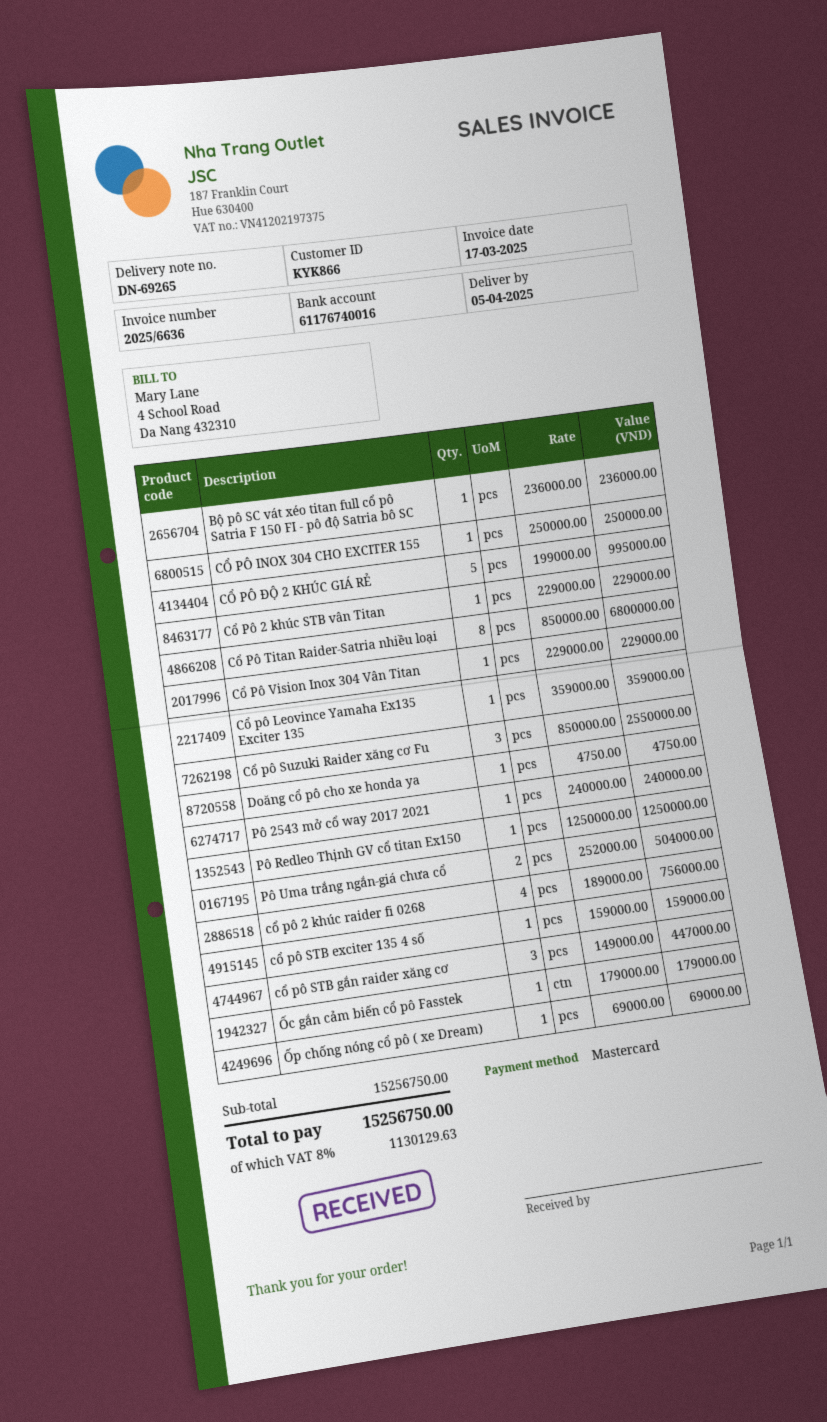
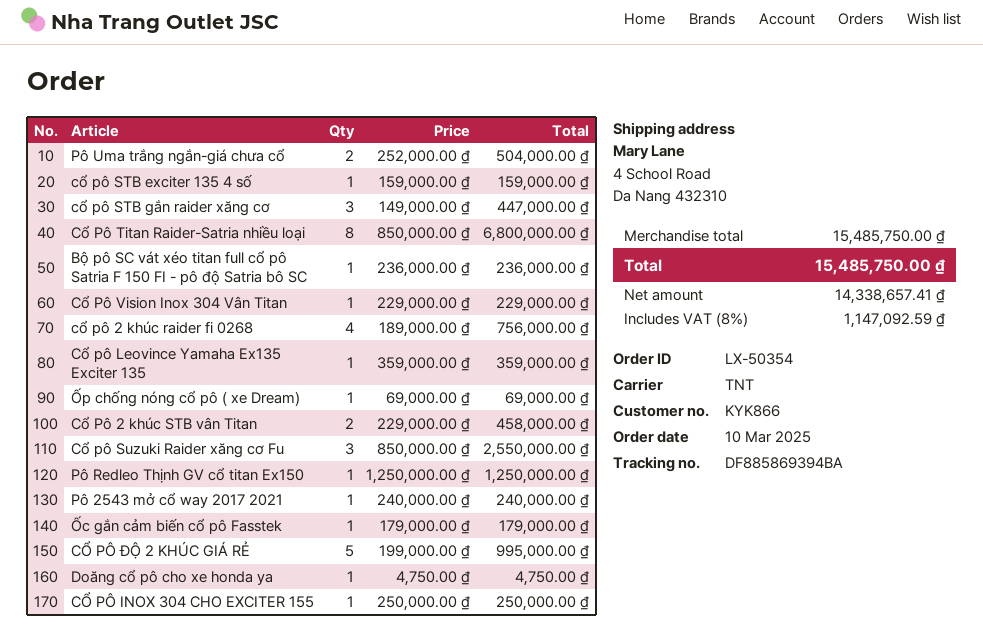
Cổ Pô 2 khúc STB vân Titan: 1 x 229000.00 = 229000.00 -> 2 x 229000.00 = 458000.00
subtotal: 15256750.00 -> 15485750.00
tax: 8% = 1130129.63 -> 8% = 1147092.59
total: 15256750.00 -> 15485750.00

